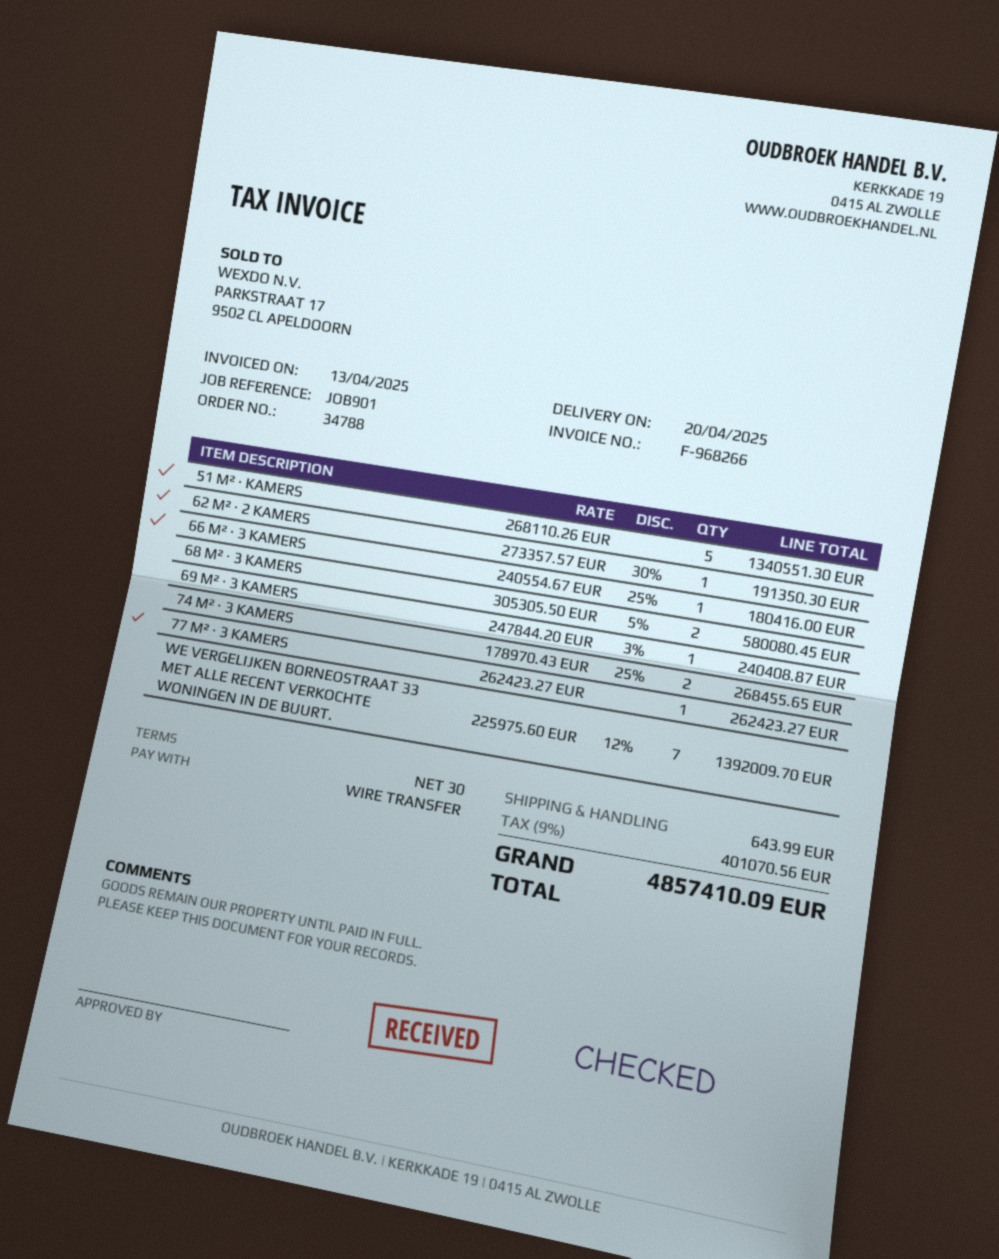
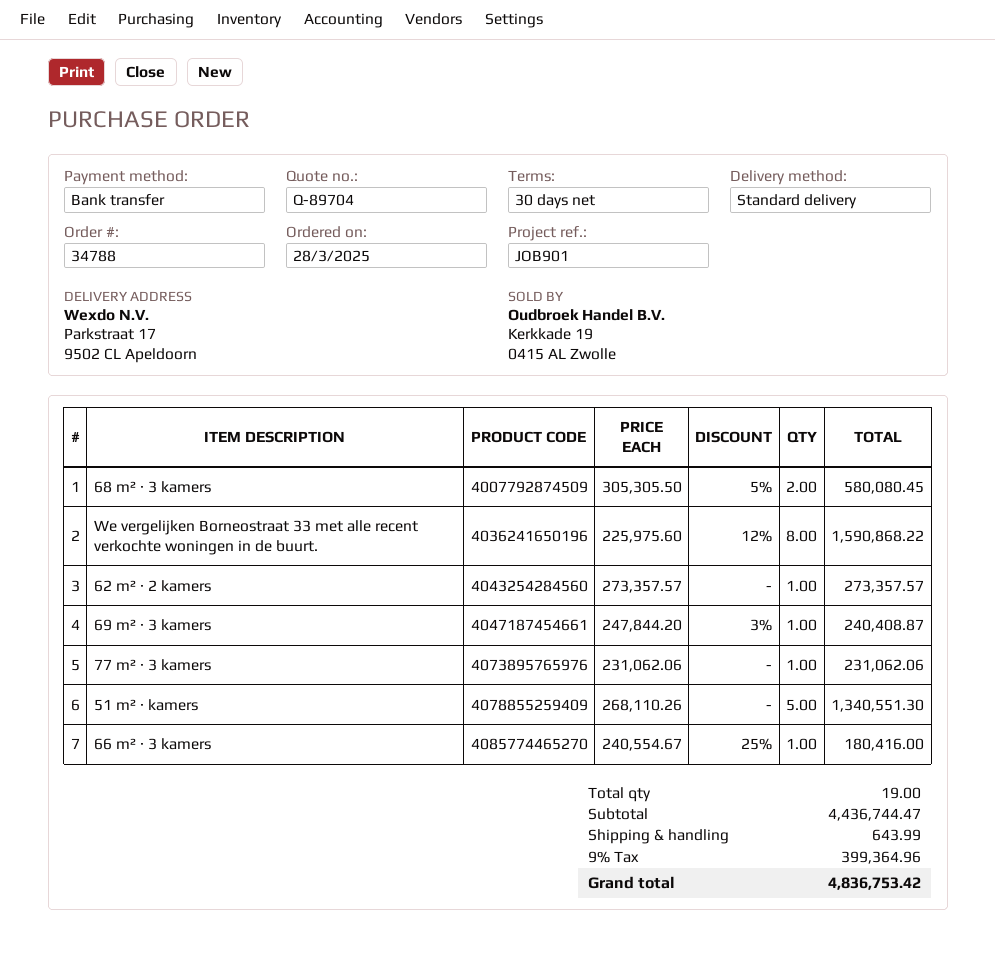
62 M² · 2 KAMERS: 1 x 273357.57 - 30% = 191350.30 -> 1 x 273357.57 = 273357.57
74 M² · 3 KAMERS: 2 x 178970.43 - 25% = 268455.65 -> none
77 M² · 3 KAMERS: 1 x 262423.27 = 262423.27 -> 1 x 231062.06 = 231062.06
WE VERGELIJKEN BORNEOSTRAAT 33 MET ALLE RECENT VERKOCHTE WONINGEN IN DE BUURT.: 7 x 225975.60 - 12% = 1392009.70 -> 8 x 225975.60 - 12% = 1590868.22
tax: 9% = 401070.56 -> 9% = 399364.96
total: 4857410.09 -> 4836753.42

